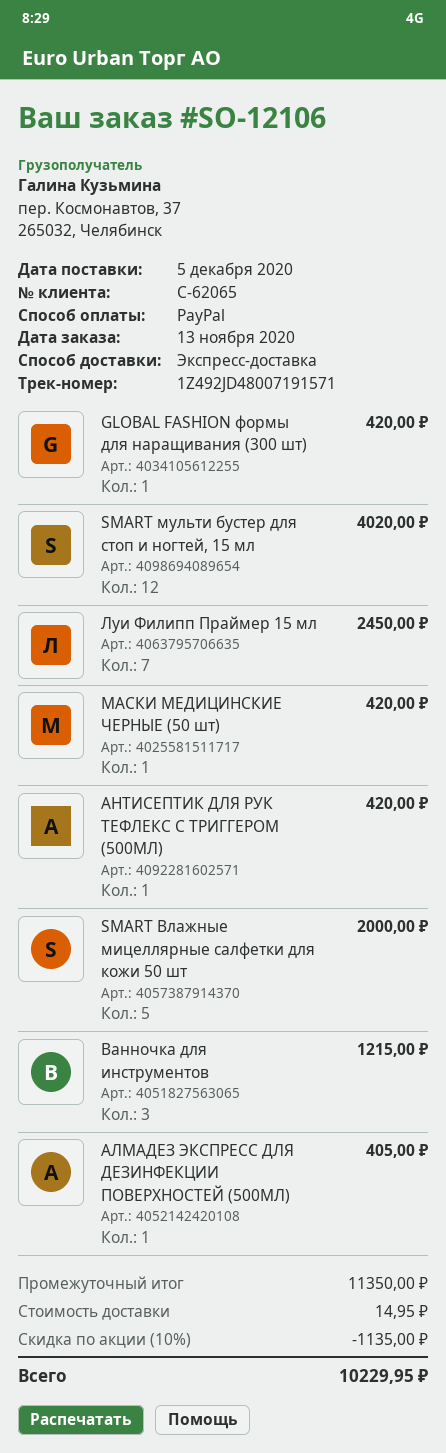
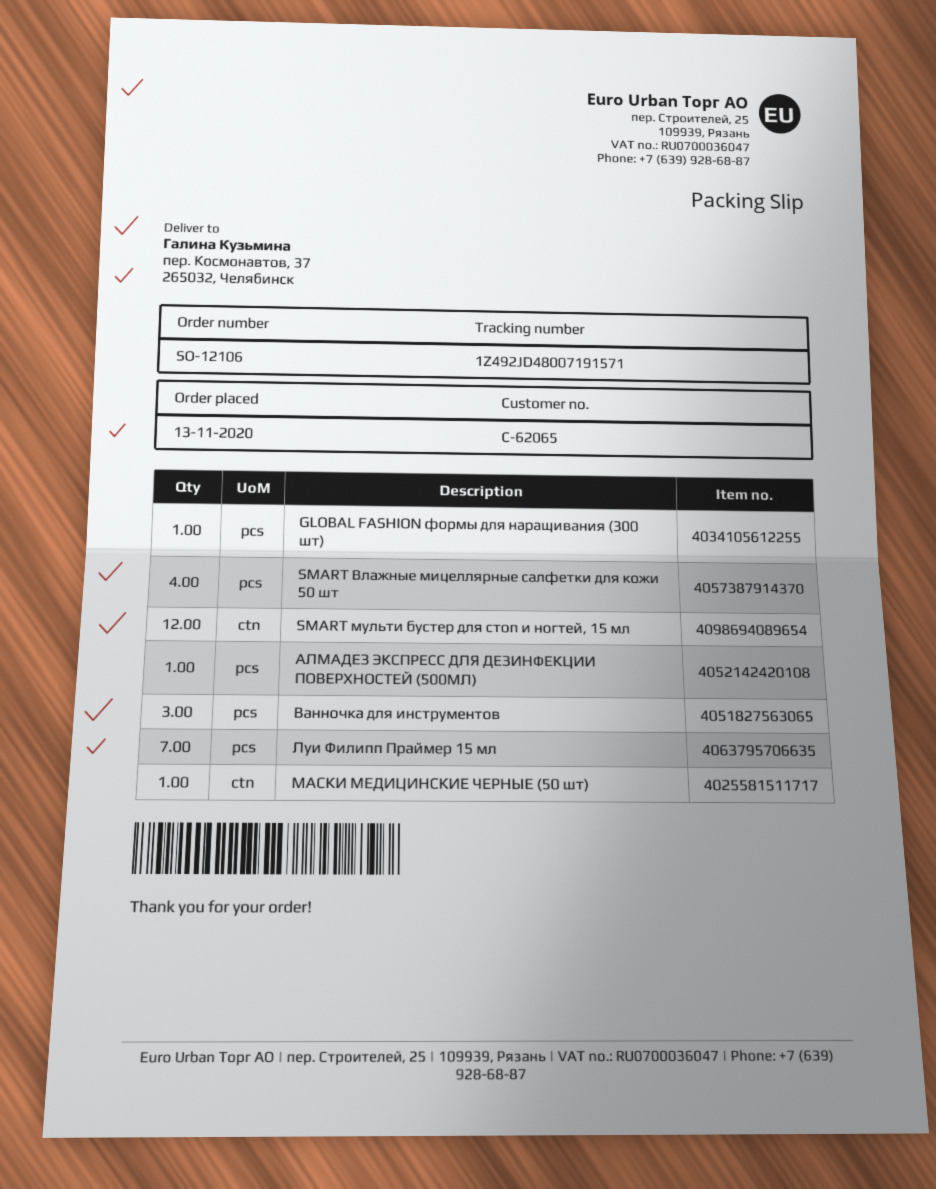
АНТИСЕПТИК ДЛЯ РУК ТЕФЛЕКС С ТРИГГЕРОМ (500МЛ): 1 -> none
SMART Влажные мицеллярные салфетки для кожи 50 шт: 5 -> 4

